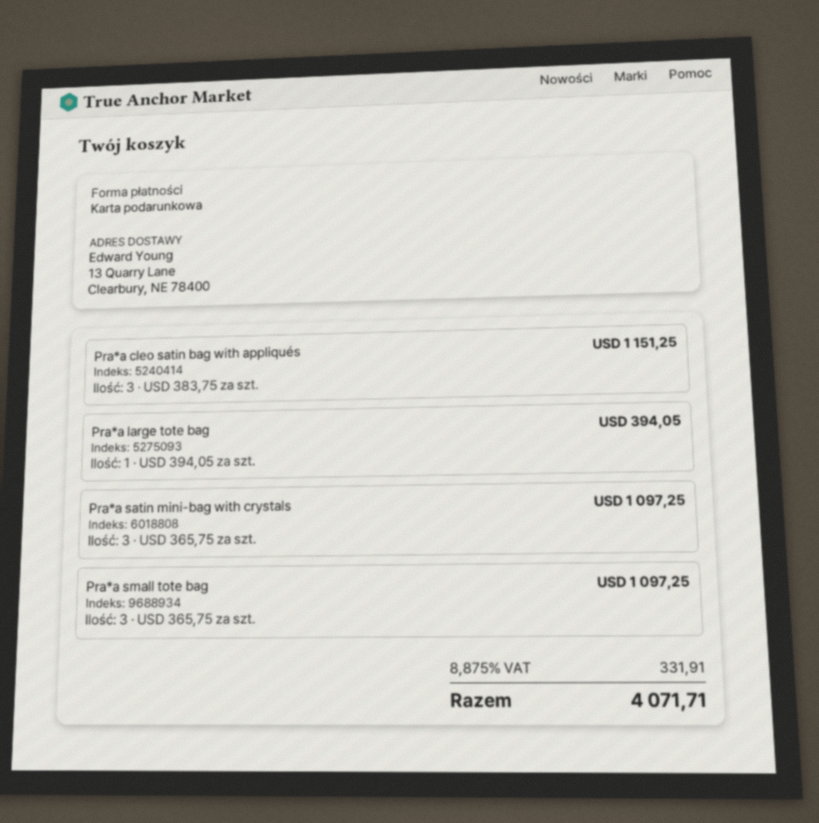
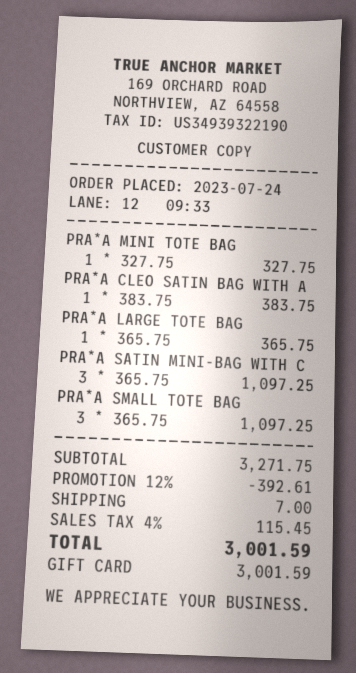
Pra*a cleo satin bag with appliqués: 3 x 383.75 = 1151.25 -> 1 x 383.75 = 383.75
Pra*a large tote bag: 1 x 394.05 = 394.05 -> 1 x 365.75 = 365.75
PRA*A MINI TOTE BAG: none -> 1 x 327.75 = 327.75
discount: none -> 12% = 392.61
shipping: none -> 7.00
tax: 8.875% = 331.91 -> 4% = 115.45
total: 4071.71 -> 3001.59

